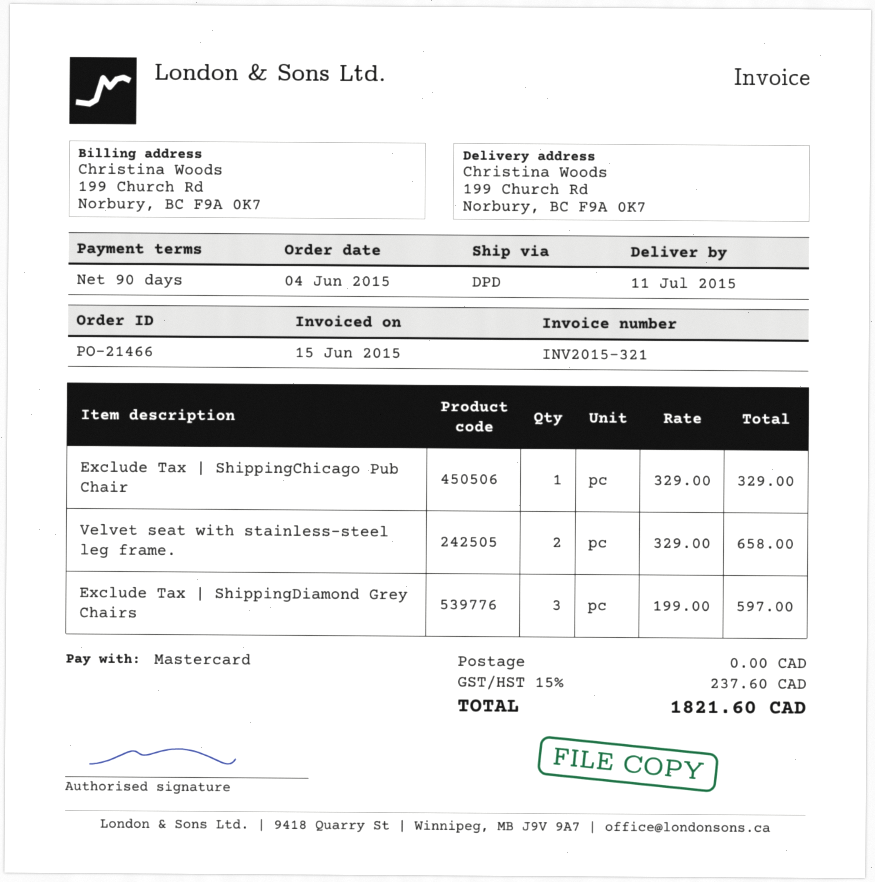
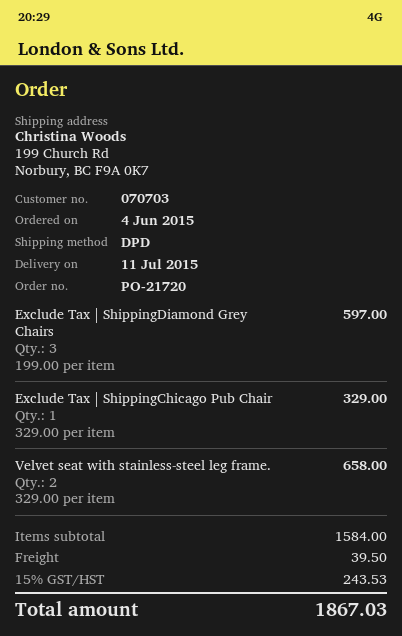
order number: PO-21466 -> PO-21720
shipping: 0.00 -> 39.50
tax: 15% = 237.60 -> 15% = 243.53
total: 1821.60 -> 1867.03

